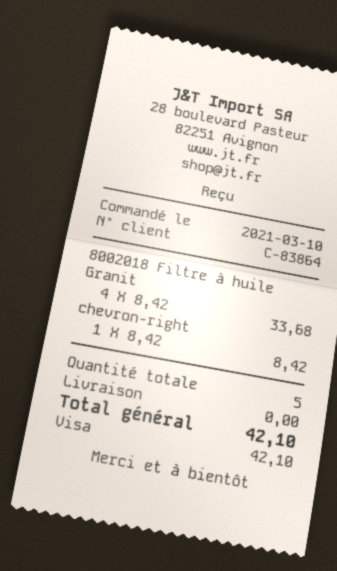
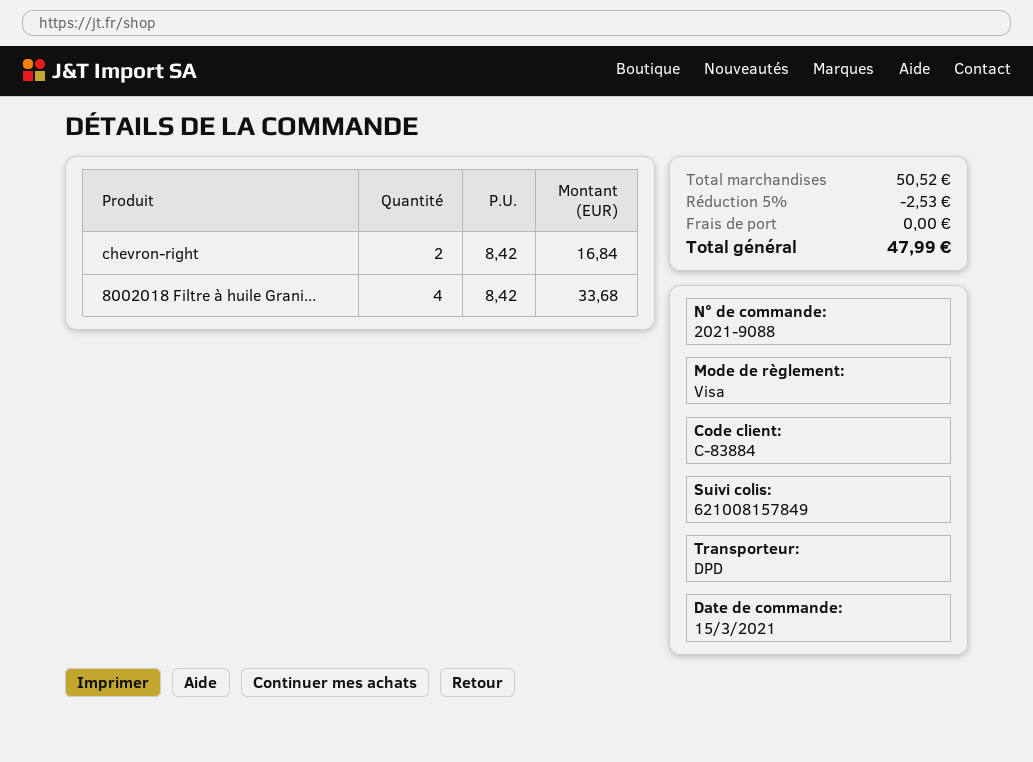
order date: 2021-03-10 -> 2021-03-15
customer number: C-83864 -> C-83884
chevron-right: 1 x 8.42 = 8.42 -> 2 x 8.42 = 16.84
discount: none -> 5% = 2.53
total: 42.10 -> 47.99

